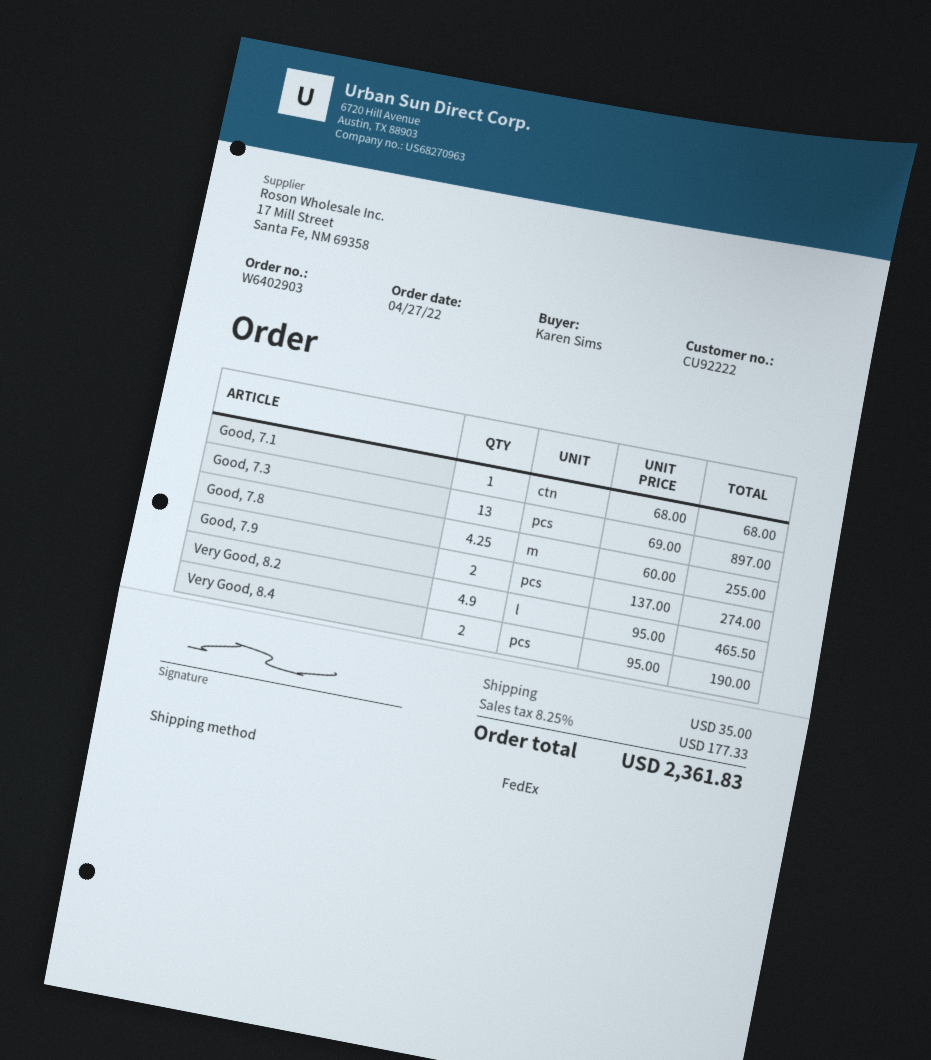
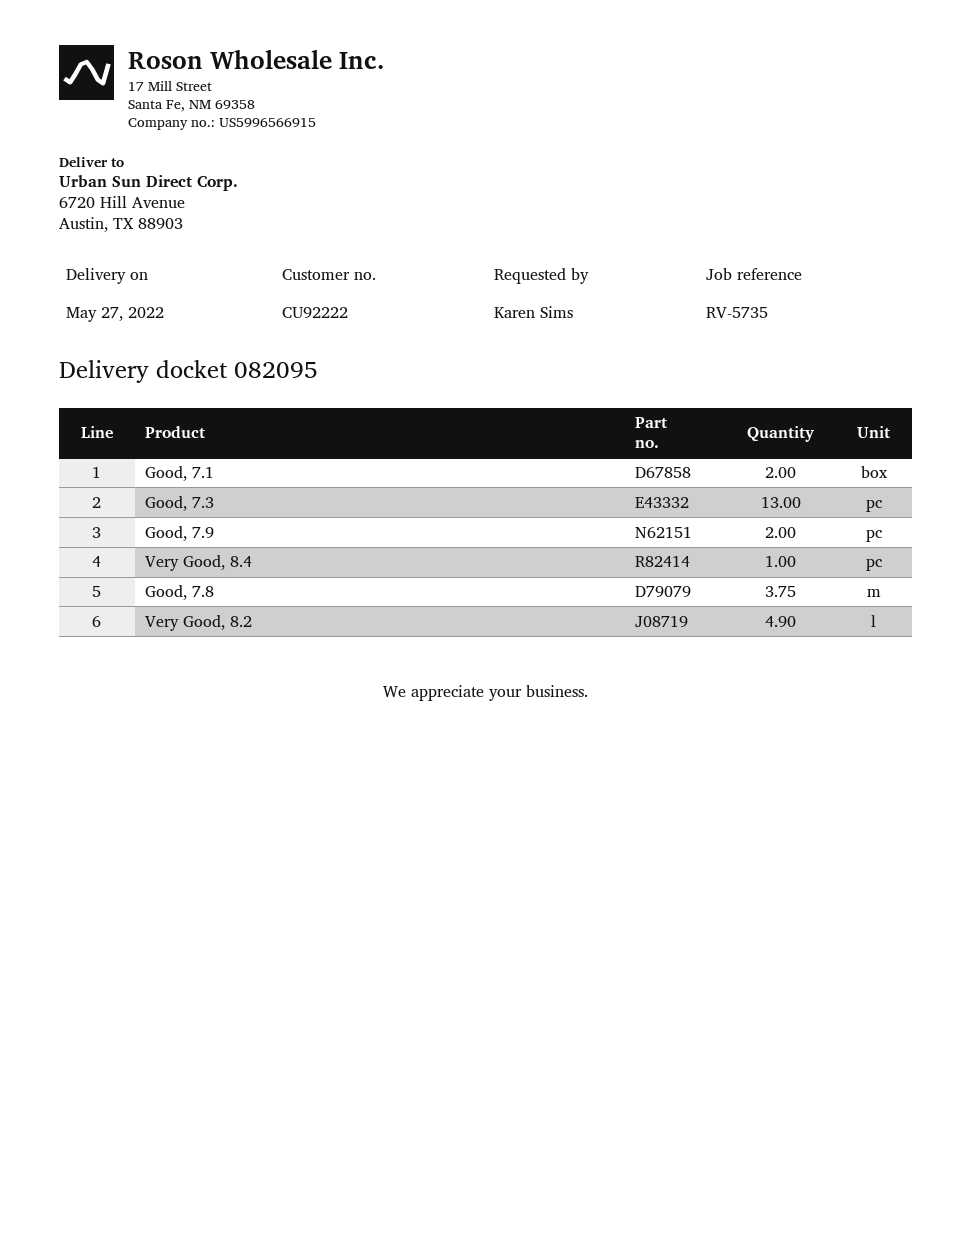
Good, 7.1: 1 -> 2
Good, 7.8: 4.25 -> 3.75
Very Good, 8.4: 2 -> 1

